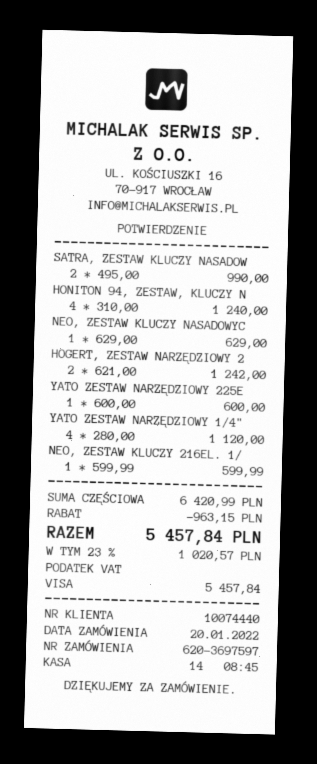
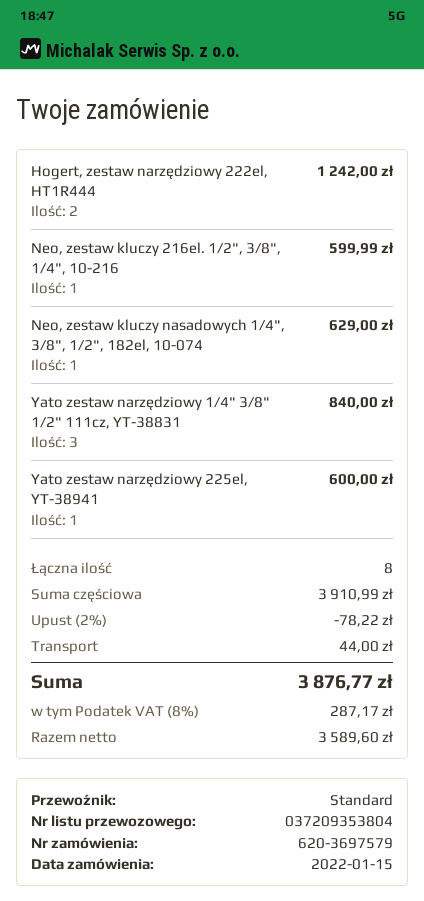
order number: 620-3697597 -> 620-3697579
order date: 2022-01-20 -> 2022-01-15
SATRA, ZESTAW KLUCZY NASADOW: 2 for 990.00 -> none
HONITON 94, ZESTAW, KLUCZY N: 4 for 1240.00 -> none
YATO ZESTAW NARZĘDZIOWY 1/4": 4 for 1120.00 -> 3 for 840.00
subtotal: 6420.99 -> 3910.99
discount: 963.15 -> 78.22
shipping: none -> 44.00
tax: 23% = 1020.57 -> 8% = 287.17
total: 5457.84 -> 3876.77

